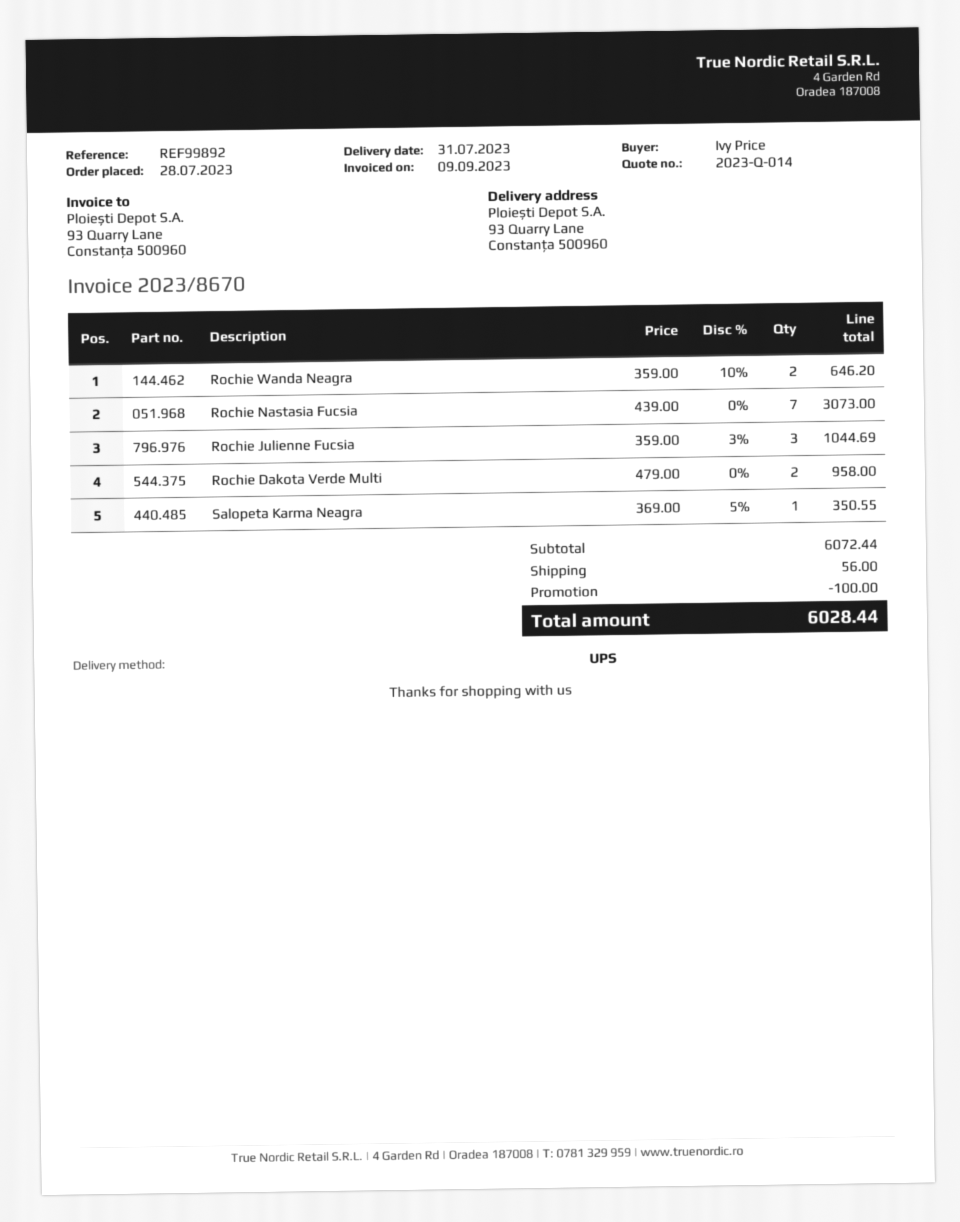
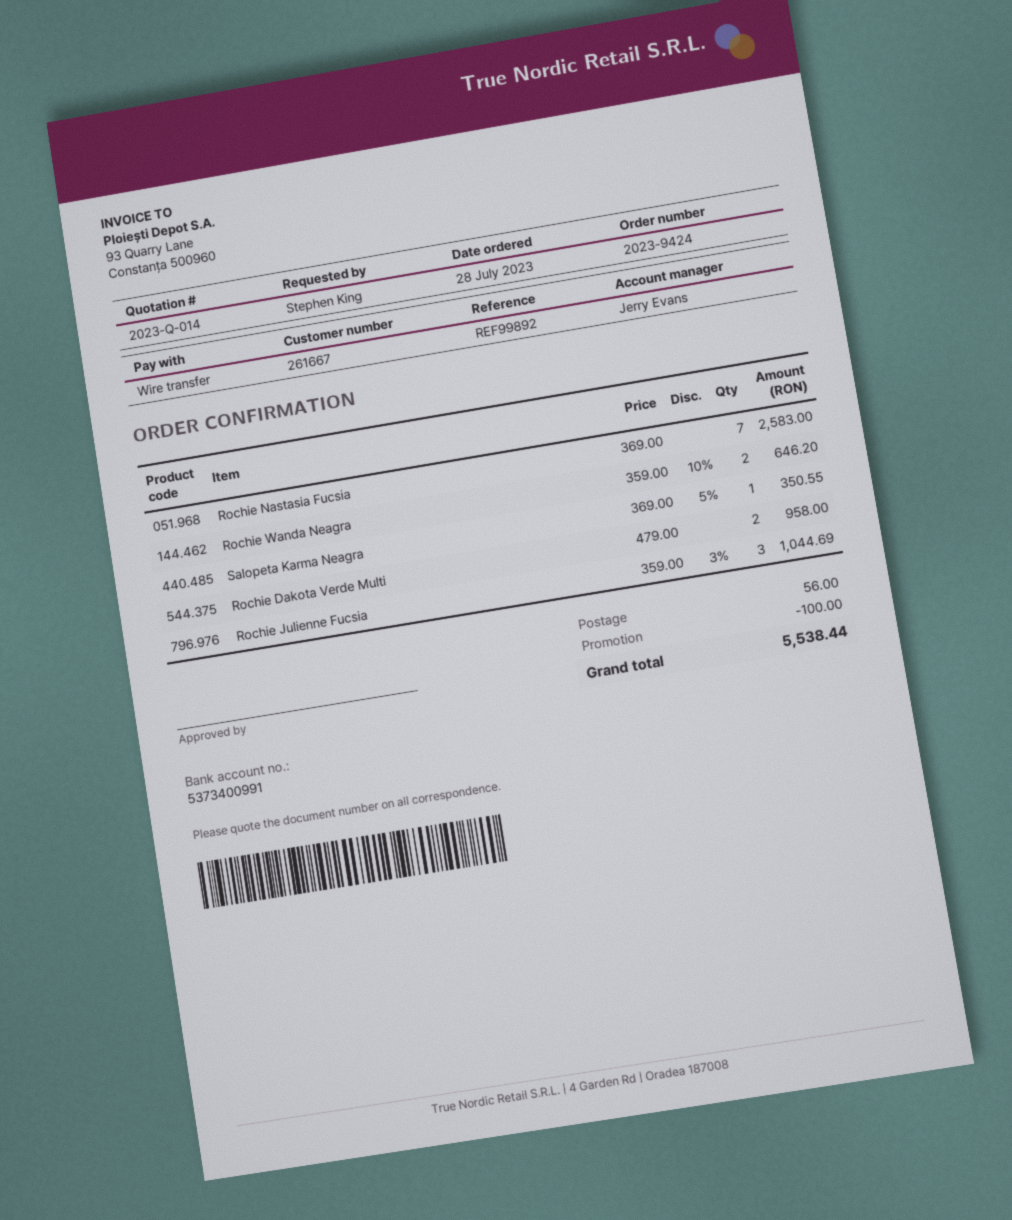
ordered by: Ivy Price -> Stephen King
Rochie Nastasia Fucsia: 7 x 439.00 = 3073.00 -> 7 x 369.00 = 2583.00
total: 6028.44 -> 5538.44

